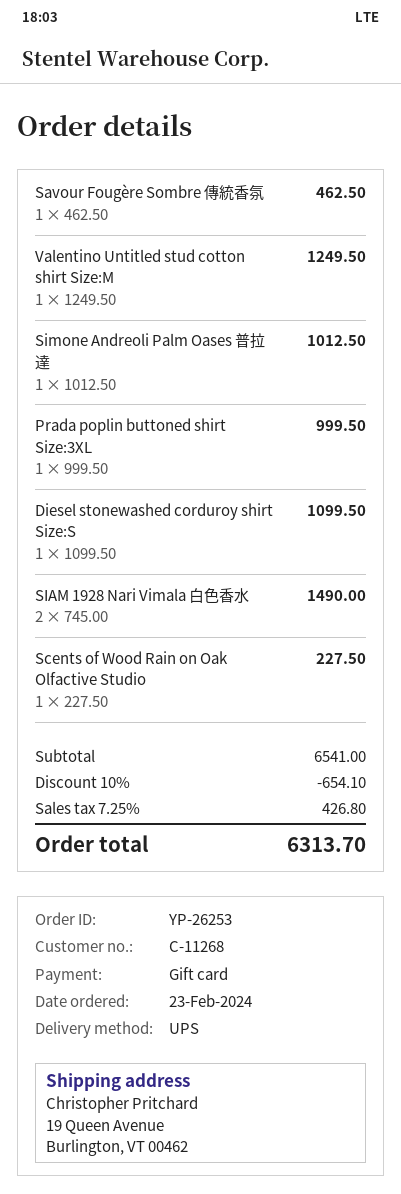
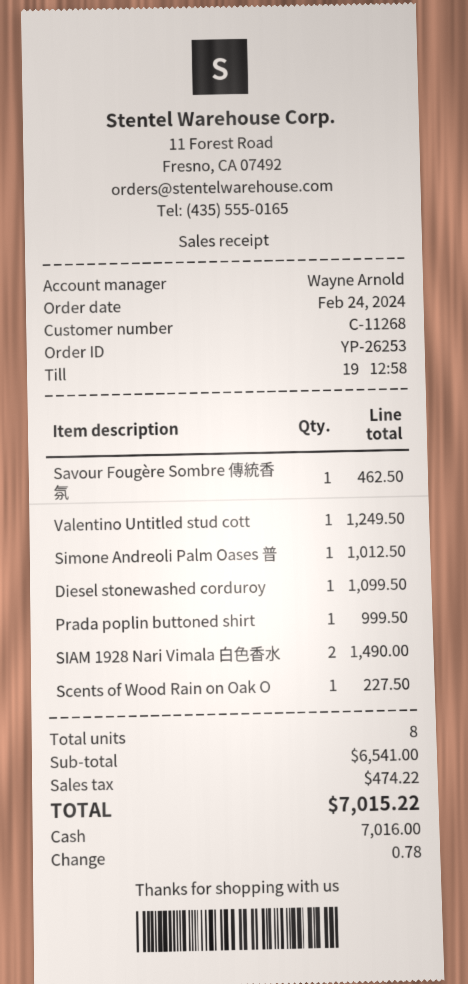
order date: 2024-02-23 -> 2024-02-24
payment method: gift card -> cash
discount: 10% = 654.10 -> none
tax: 426.80 -> 474.22
total: 6313.70 -> 7015.22

